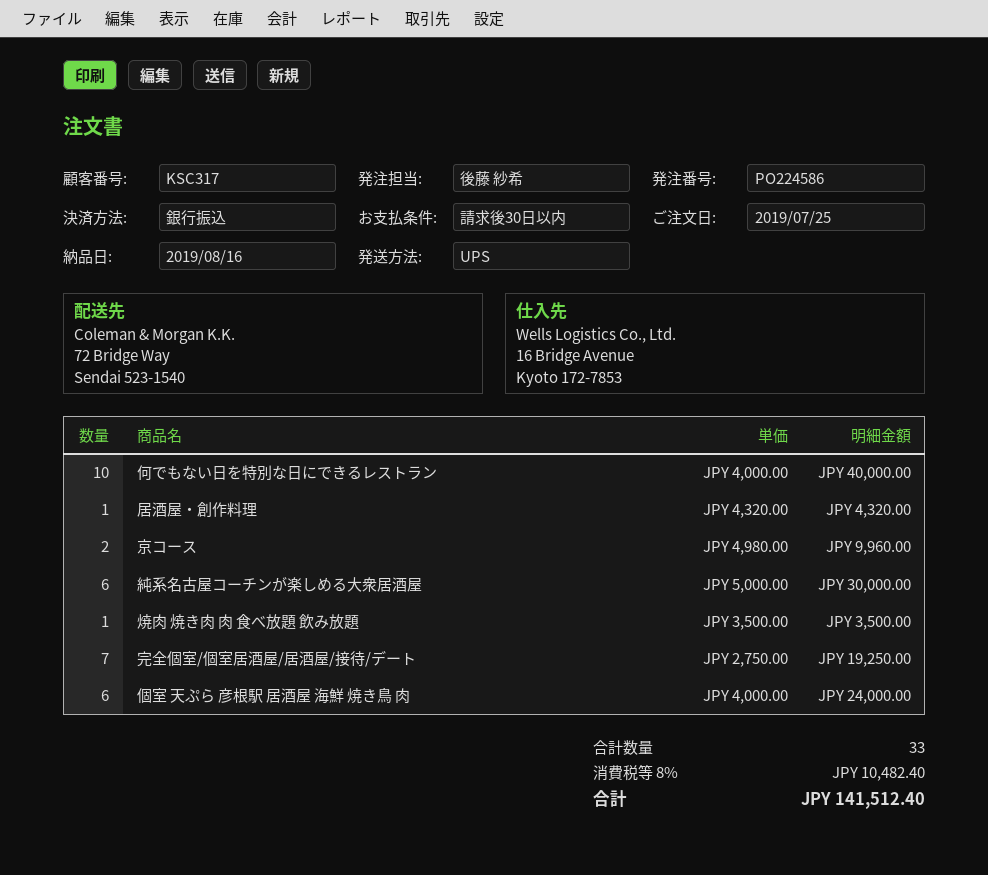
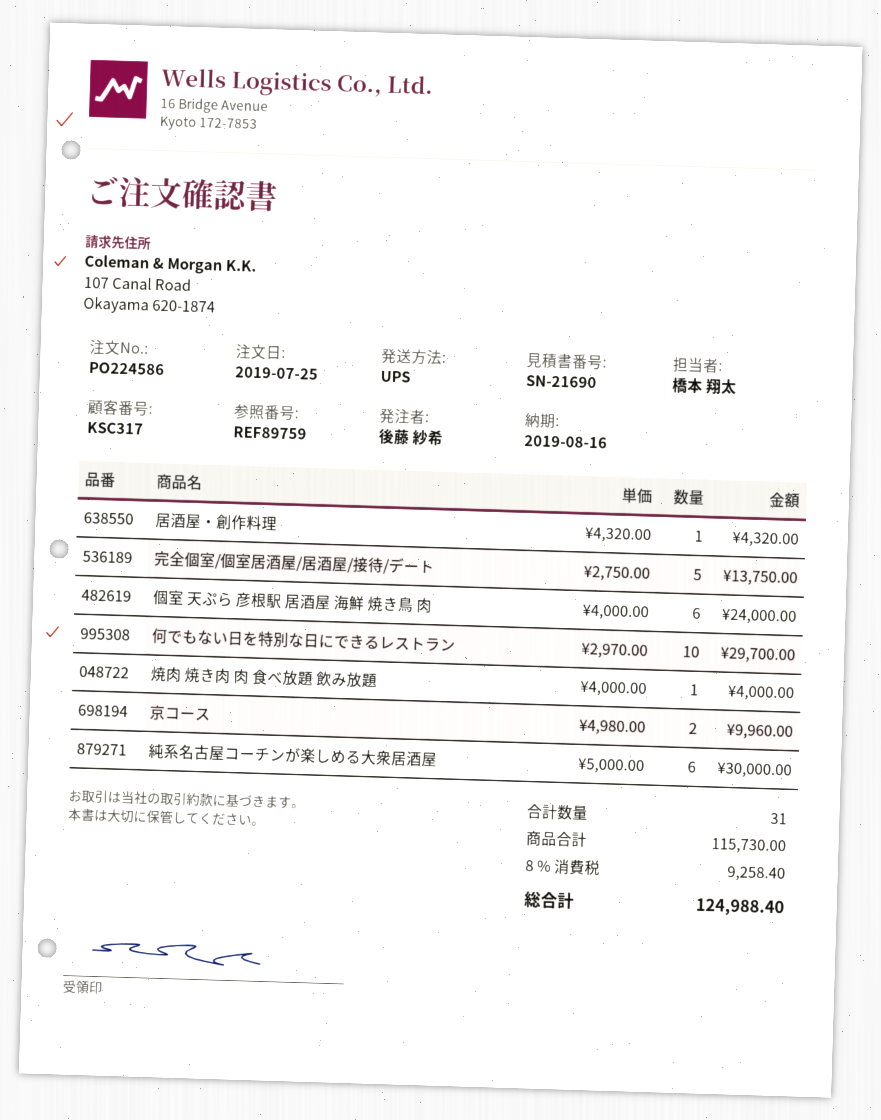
何でもない日を特別な日にできるレストラン: 10 x 4000.00 = 40000.00 -> 10 x 2970.00 = 29700.00
焼肉 焼き肉 肉 食べ放題 飲み放題: 1 x 3500.00 = 3500.00 -> 1 x 4000.00 = 4000.00
完全個室/個室居酒屋/居酒屋/接待/デート: 7 x 2750.00 = 19250.00 -> 5 x 2750.00 = 13750.00
total quantity: 33 -> 31
tax: 8% = 10482.40 -> 8% = 9258.40
total: 141512.40 -> 124988.40

